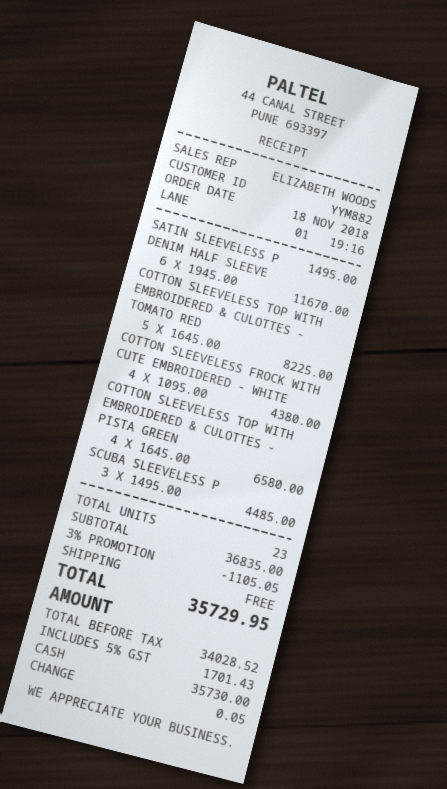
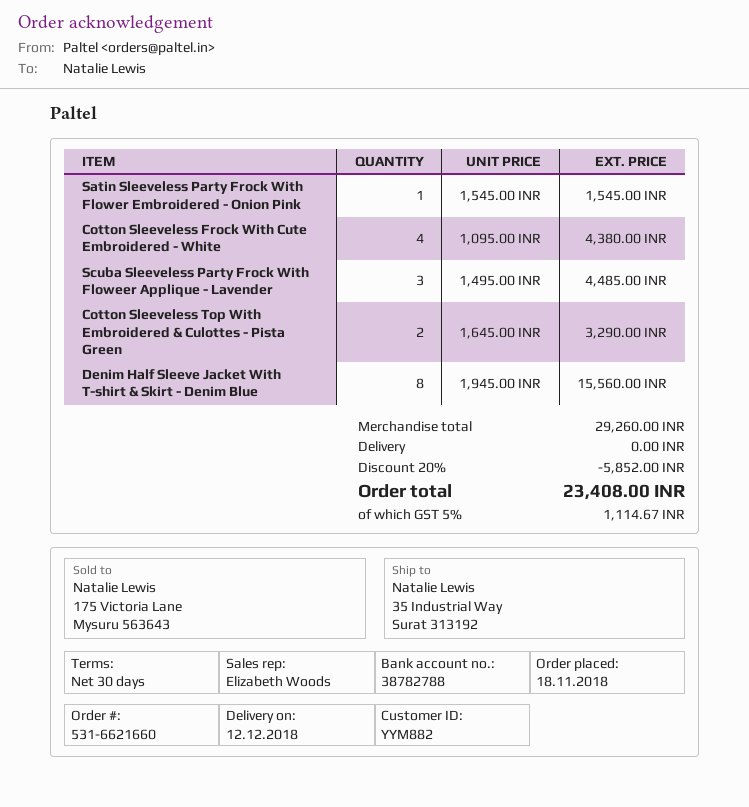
SATIN SLEEVELESS P: 1 x 1495.00 = 1495.00 -> 1 x 1545.00 = 1545.00
DENIM HALF SLEEVE: 6 x 1945.00 = 11670.00 -> 8 x 1945.00 = 15560.00
COTTON SLEEVELESS TOP WITH EMBROIDERED & CULOTTES - TOMATO RED: 5 x 1645.00 = 8225.00 -> none
COTTON SLEEVELESS TOP WITH EMBROIDERED & CULOTTES - PISTA GREEN: 4 x 1645.00 = 6580.00 -> 2 x 1645.00 = 3290.00
subtotal: 36835.00 -> 29260.00
discount: 3% = 1105.05 -> 20% = 5852.00
tax: 5% = 1701.43 -> 5% = 1114.67
total: 35729.95 -> 23408.00

